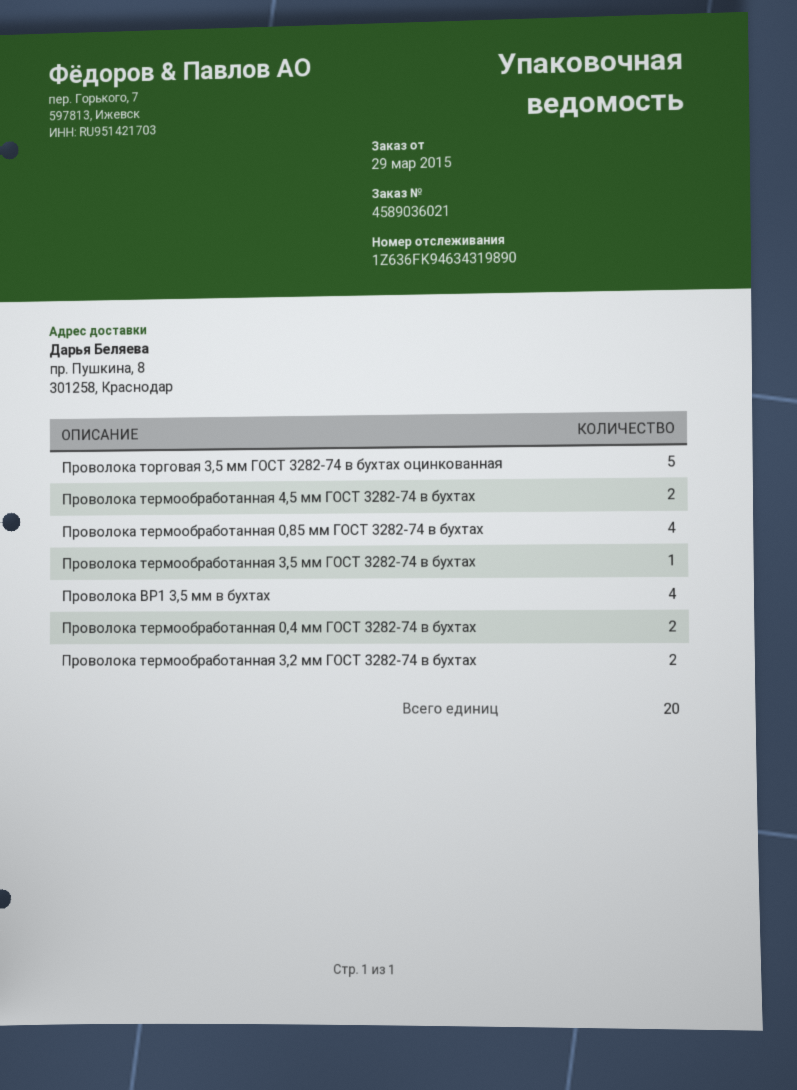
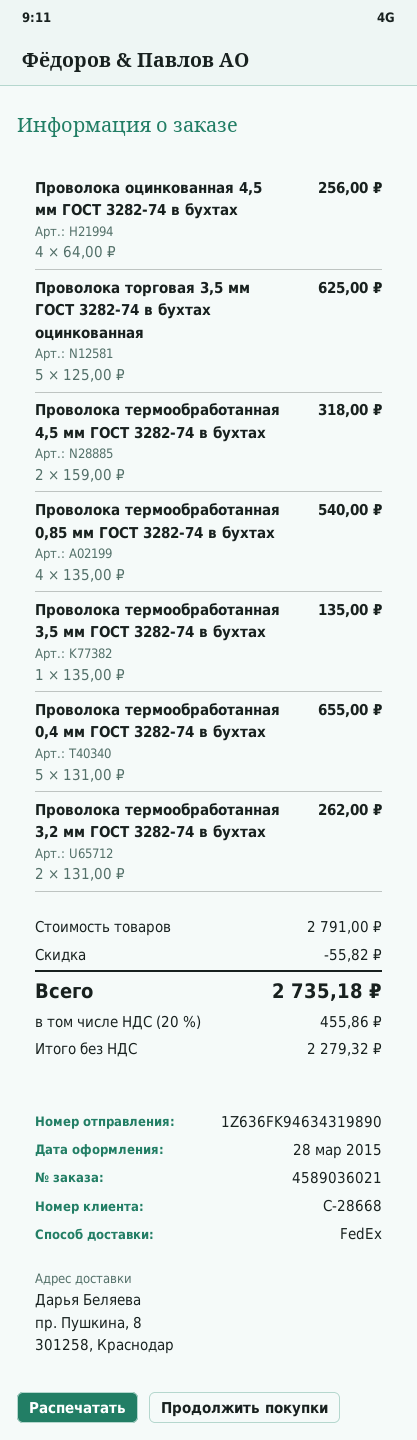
order date: 2015-03-29 -> 2015-03-28
Проволока ВР1 3,5 мм в бухтах: 4 -> none
Проволока термообработанная 0,4 мм ГОСТ 3282-74 в бухтах: 2 -> 5
Проволока оцинкованная 4,5 мм ГОСТ 3282-74 в бухтах: none -> 4

